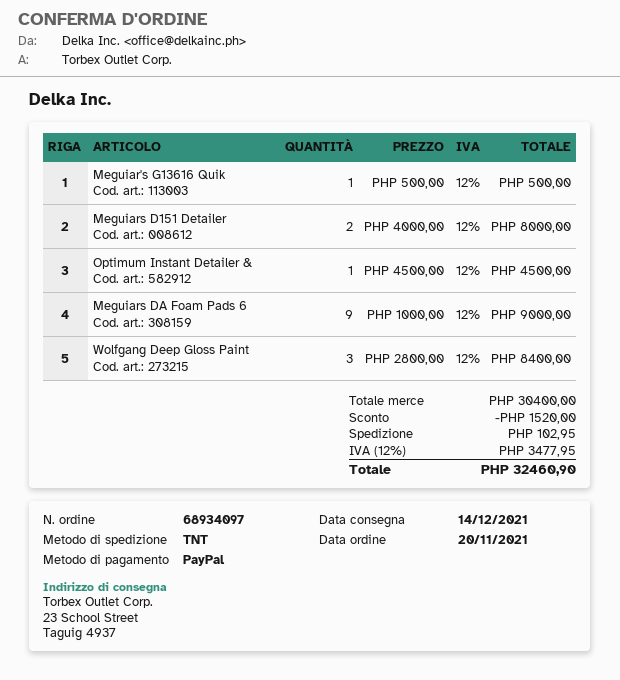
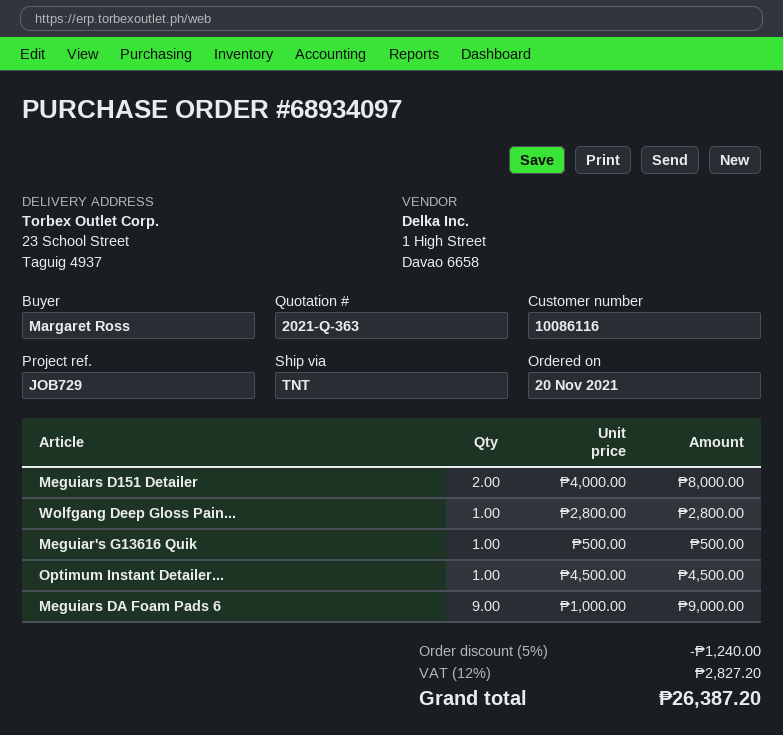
Wolfgang Deep Gloss Paint: 3 x 2800.00 = 8400.00 -> 1 x 2800.00 = 2800.00
discount: 1520.00 -> 1240.00
shipping: 102.95 -> none
tax: 12% = 3477.95 -> 12% = 2827.20
total: 32460.90 -> 26387.20

